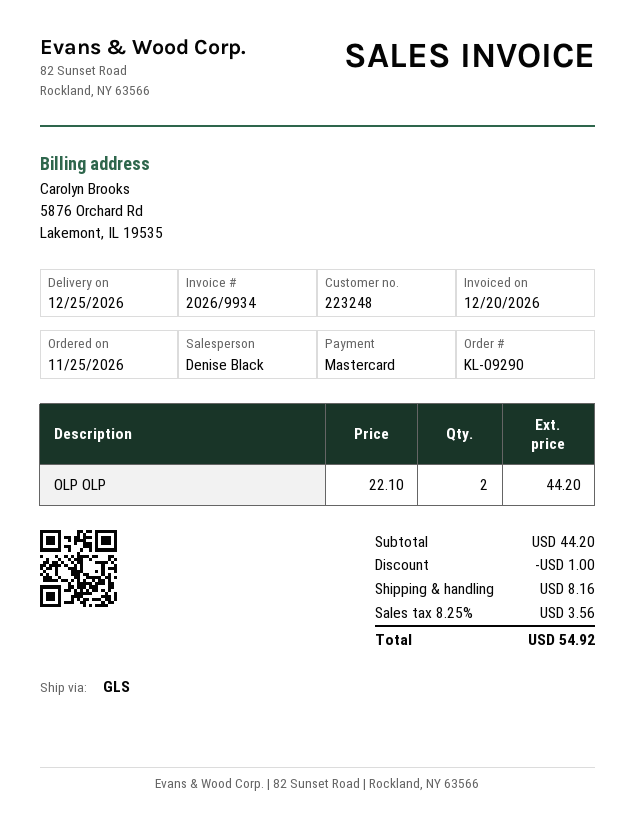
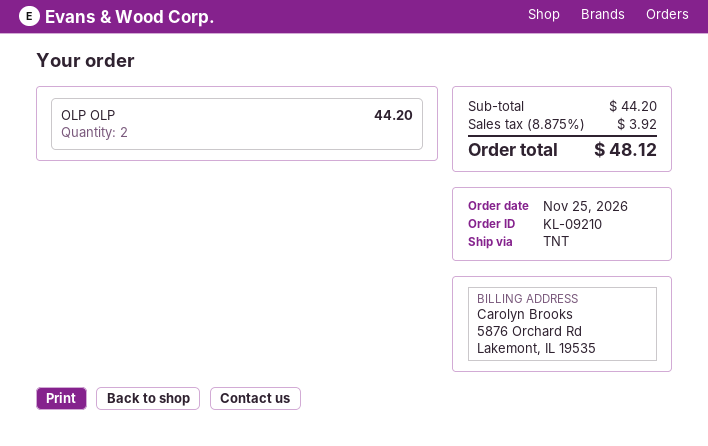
order number: KL-09290 -> KL-09210
shipping method: GLS -> TNT
discount: 1.00 -> none
shipping: 8.16 -> none
tax: 8.25% = 3.56 -> 8.875% = 3.92
total: 54.92 -> 48.12

